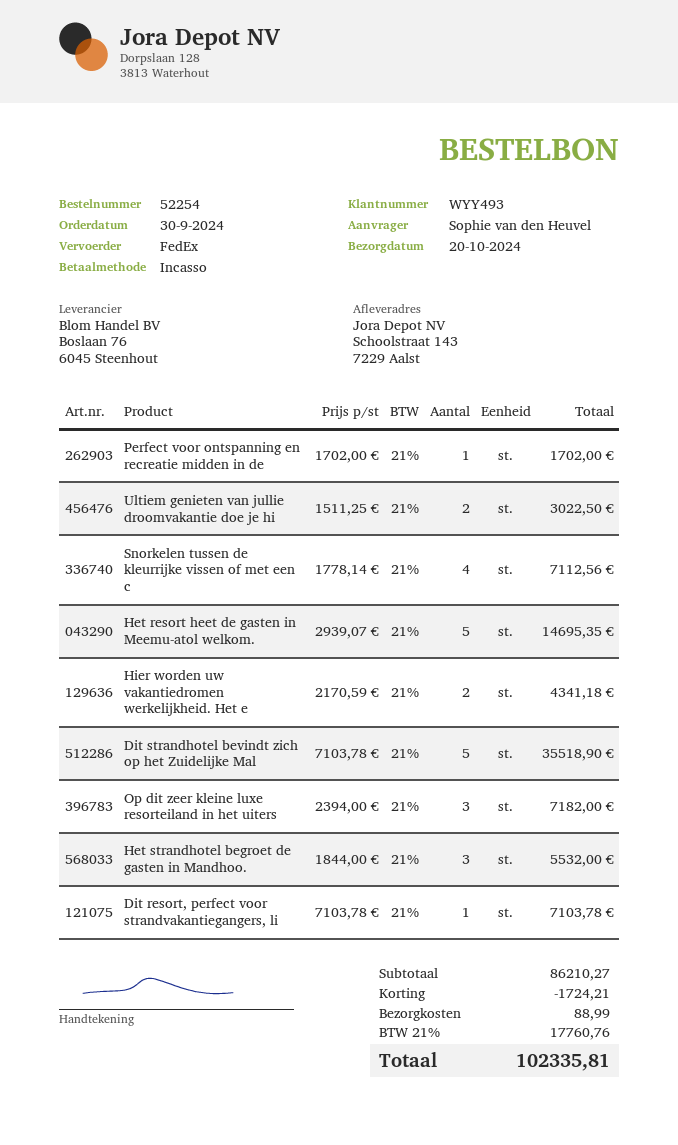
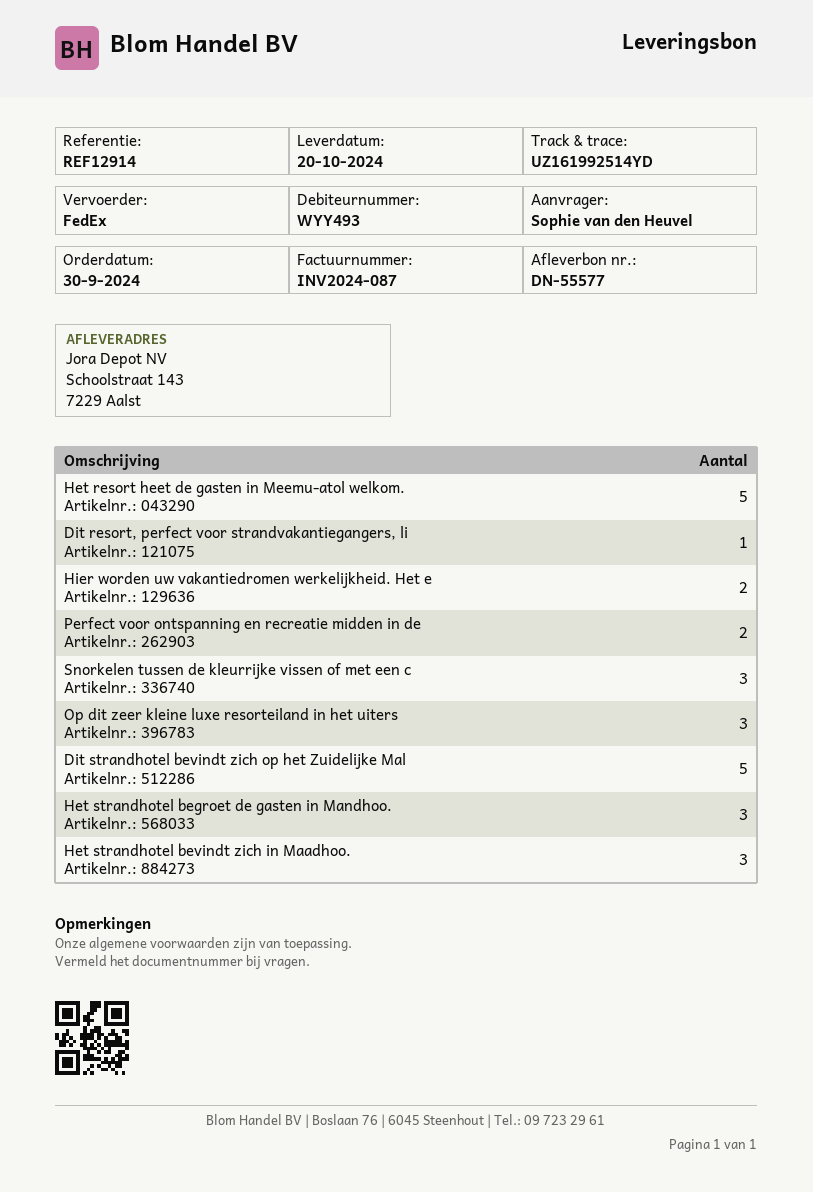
Perfect voor ontspanning en recreatie midden in de: 1 -> 2
Ultiem genieten van jullie droomvakantie doe je hi: 2 -> none
Snorkelen tussen de kleurrijke vissen of met een c: 4 -> 3
Het strandhotel bevindt zich in Maadhoo.: none -> 3

